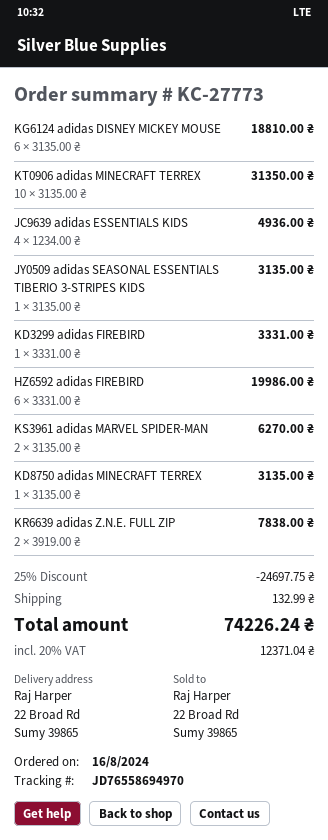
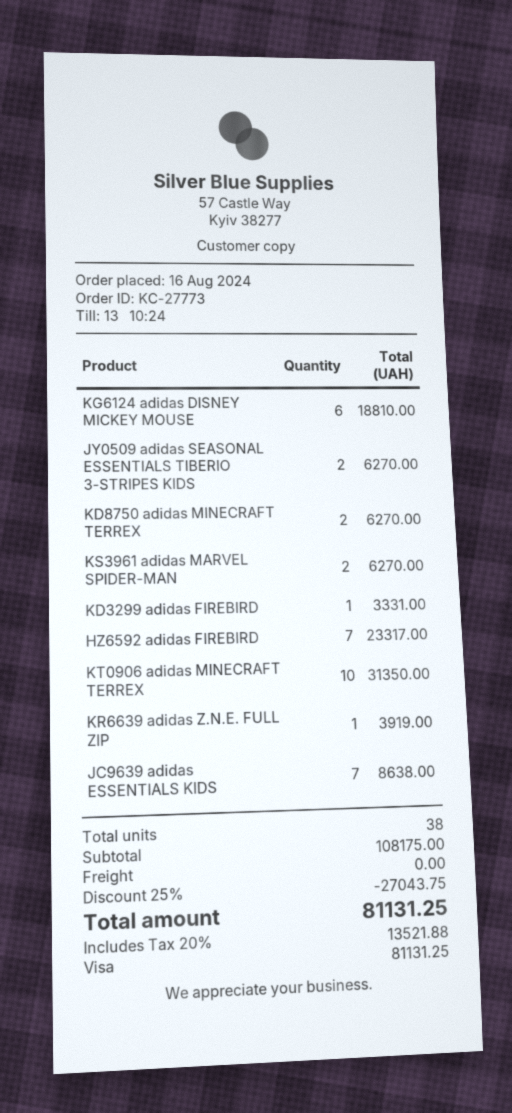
JC9639 adidas ESSENTIALS KIDS: 4 for 4936.00 -> 7 for 8638.00
JY0509 adidas SEASONAL ESSENTIALS TIBERIO 3-STRIPES KIDS: 1 for 3135.00 -> 2 for 6270.00
HZ6592 adidas FIREBIRD: 6 for 19986.00 -> 7 for 23317.00
KD8750 adidas MINECRAFT TERREX: 1 for 3135.00 -> 2 for 6270.00
KR6639 adidas Z.N.E. FULL ZIP: 2 for 7838.00 -> 1 for 3919.00
discount: 25% = 24697.75 -> 25% = 27043.75
shipping: 132.99 -> 0.00
tax: 20% = 12371.04 -> 20% = 13521.88
total: 74226.24 -> 81131.25

